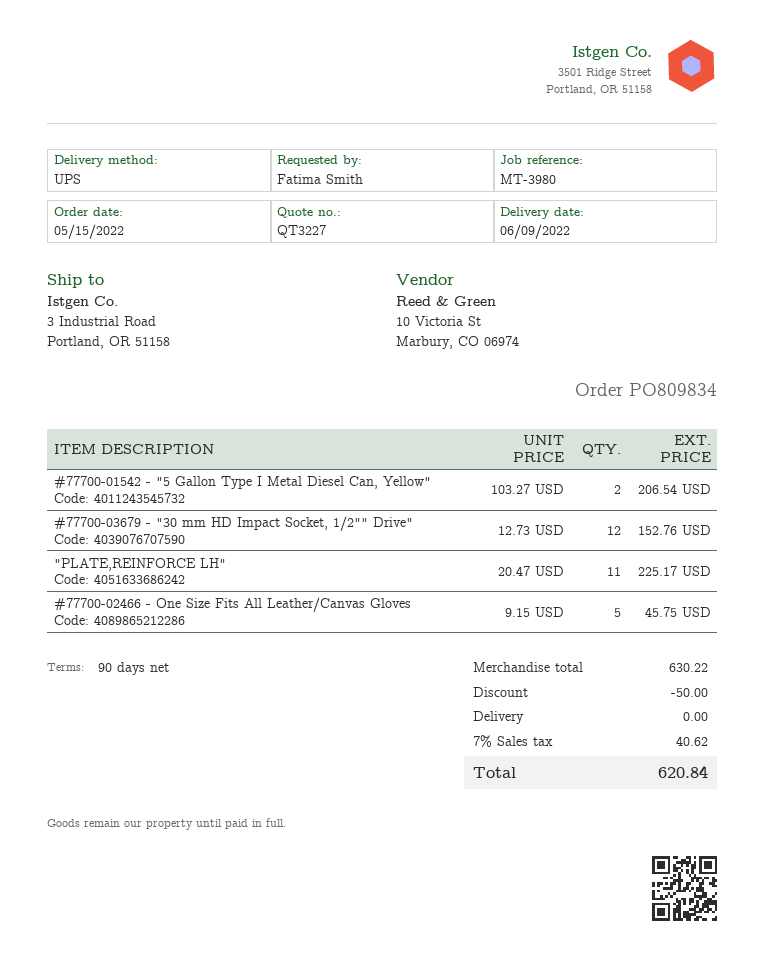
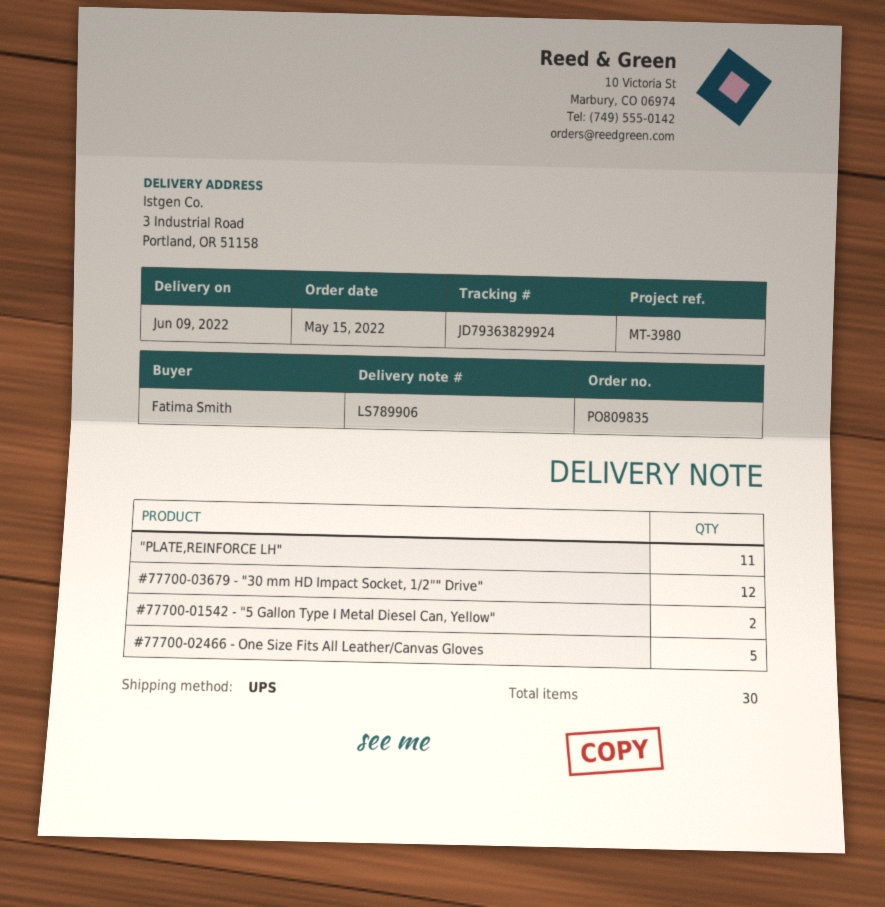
order number: PO809834 -> PO809835

